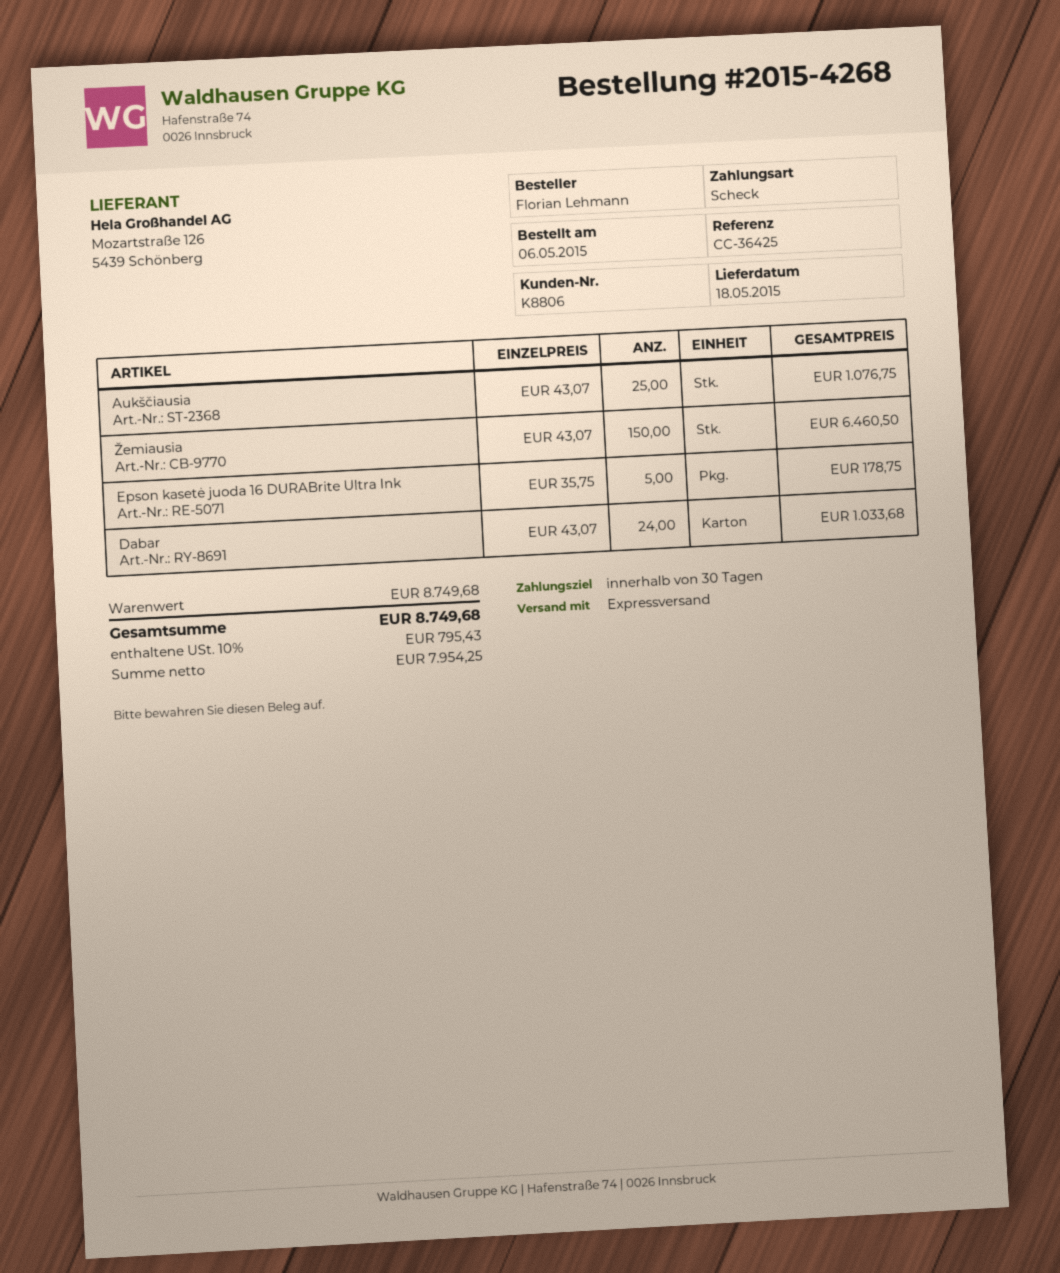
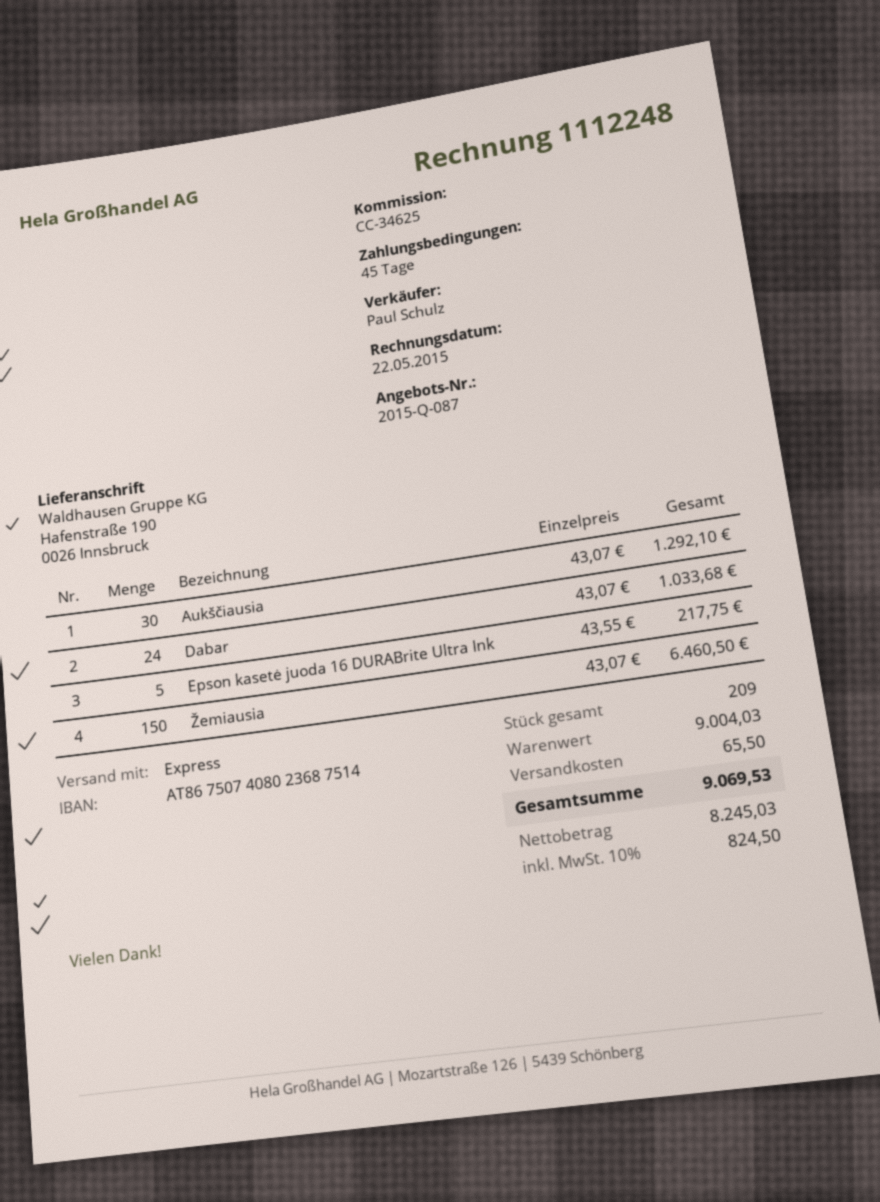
payment terms: 30 days -> 45 days
reference: CC-36425 -> CC-34625
Aukščiausia: 25 x 43.07 = 1076.75 -> 30 x 43.07 = 1292.10
Epson kasetė juoda 16 DURABrite Ultra Ink: 5 x 35.75 = 178.75 -> 5 x 43.55 = 217.75
subtotal: 8749.68 -> 9004.03
shipping: none -> 65.50
net: 7954.25 -> 8245.03
tax: 10% = 795.43 -> 10% = 824.50
total: 8749.68 -> 9069.53

